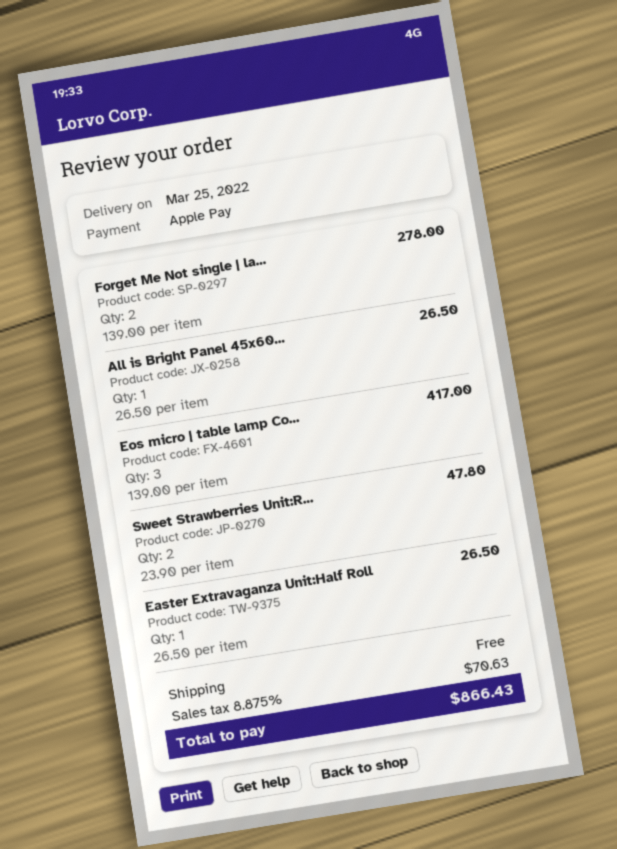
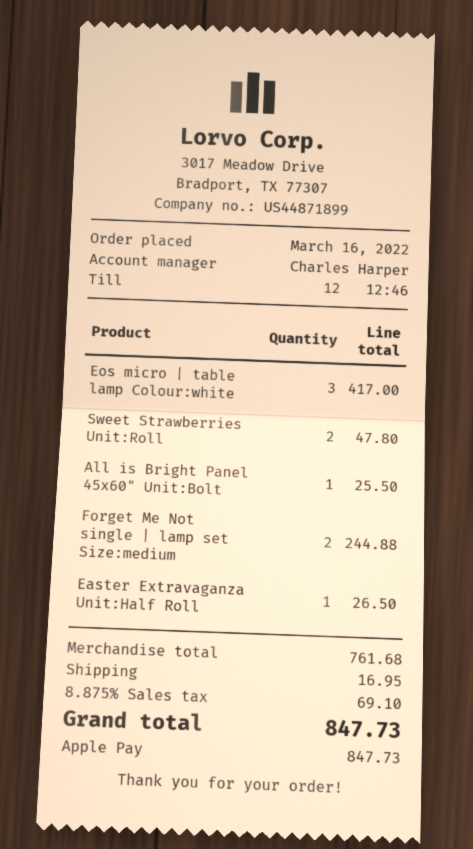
Forget Me Not single | la...: 2 for 278.00 -> 2 for 244.88
All is Bright Panel 45x60...: 1 for 26.50 -> 1 for 25.50
shipping: 0.00 -> 16.95
tax: 8.875% = 70.63 -> 8.875% = 69.10
total: 866.43 -> 847.73

